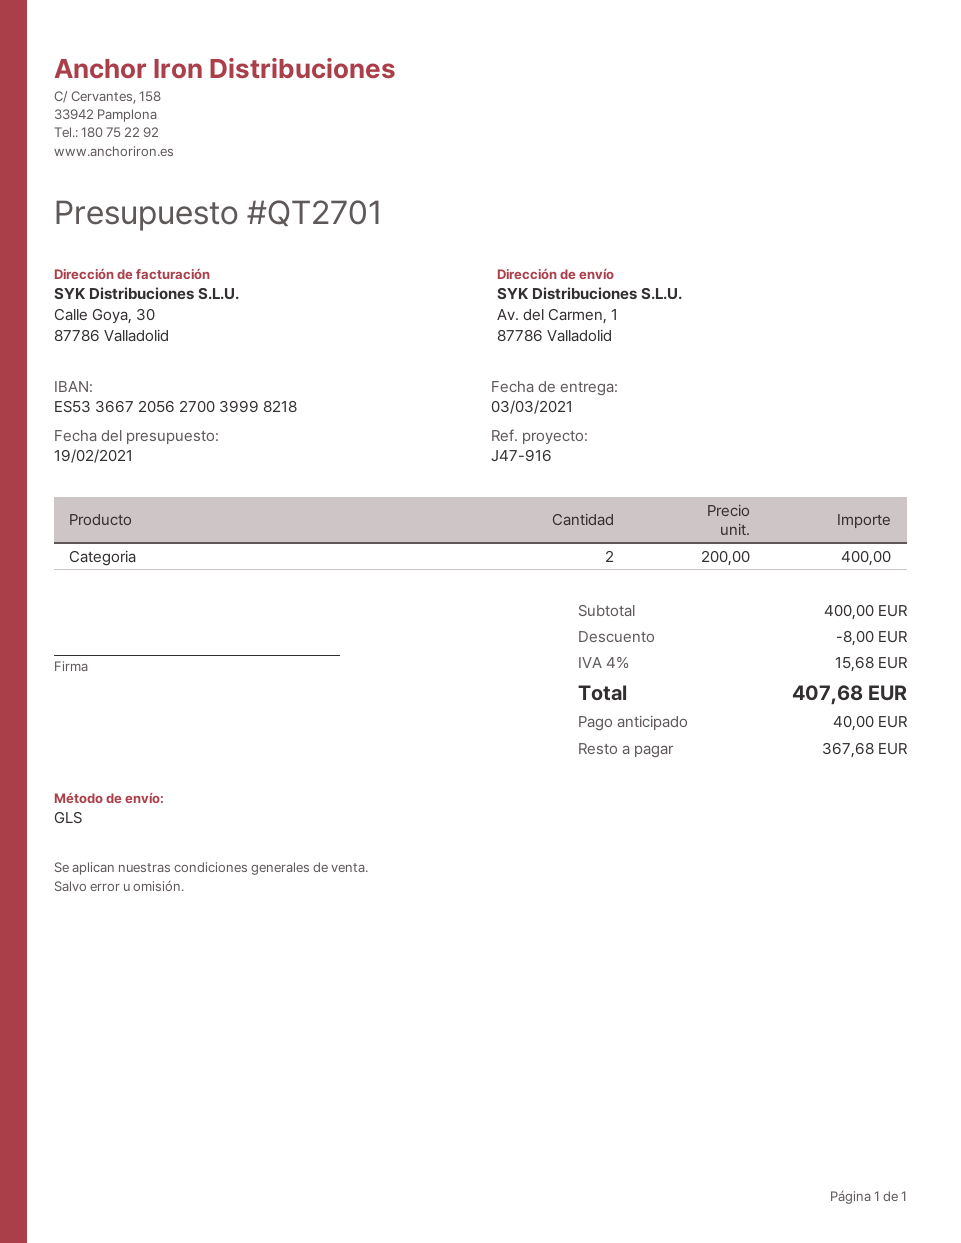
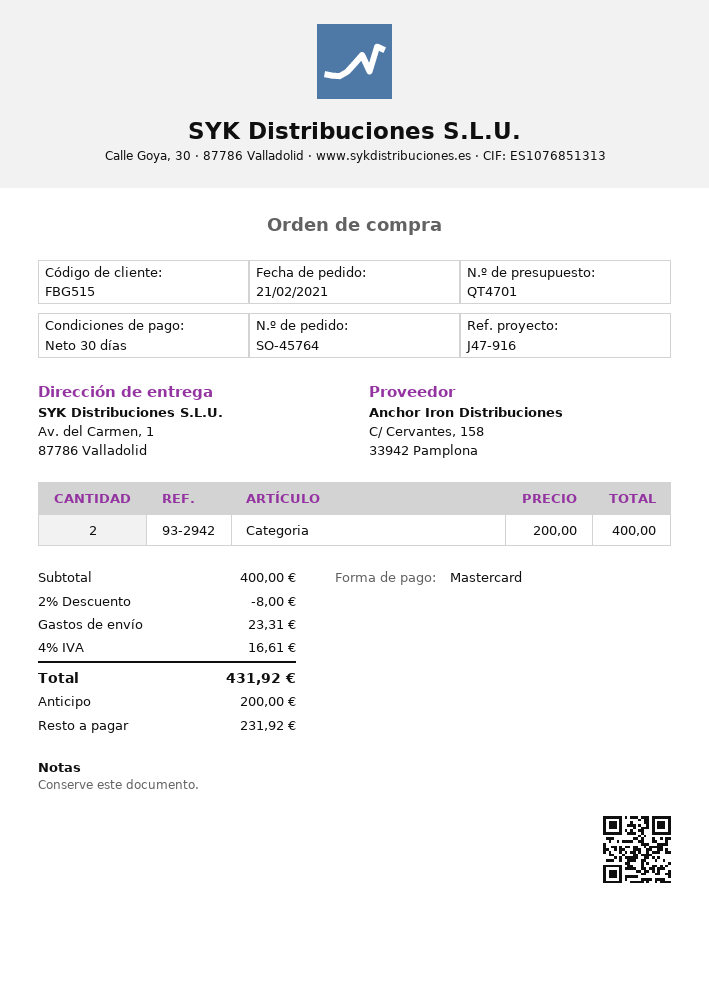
quote number: QT2701 -> QT4701
shipping: none -> 23.31
tax: 4% = 15.68 -> 4% = 16.61
total: 407.68 -> 431.92
deposit: 40.00 -> 200.00
balance: 367.68 -> 231.92

